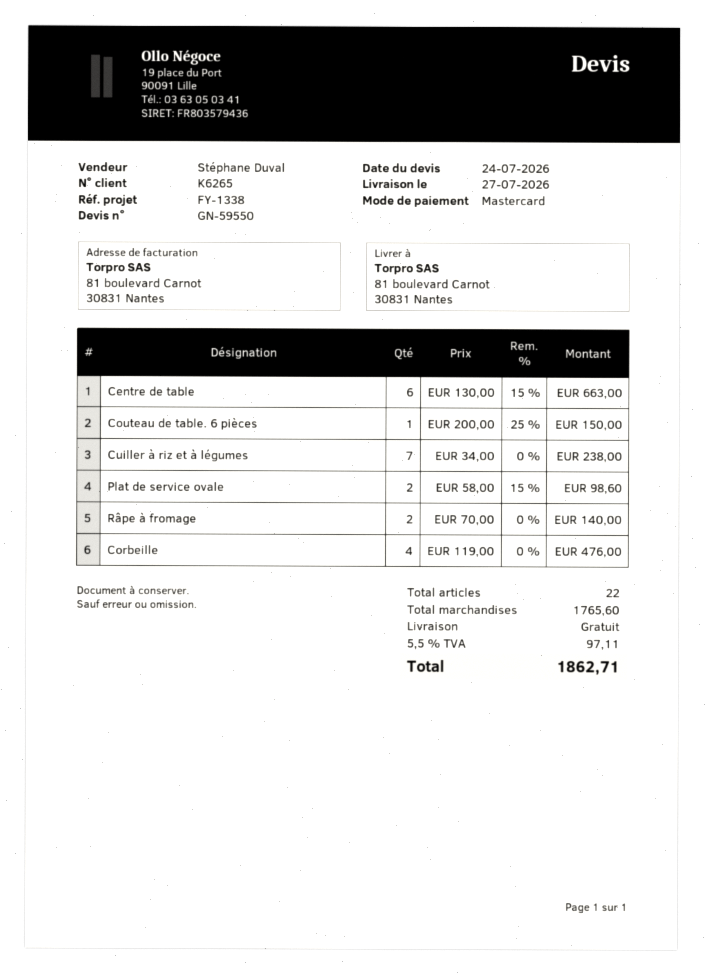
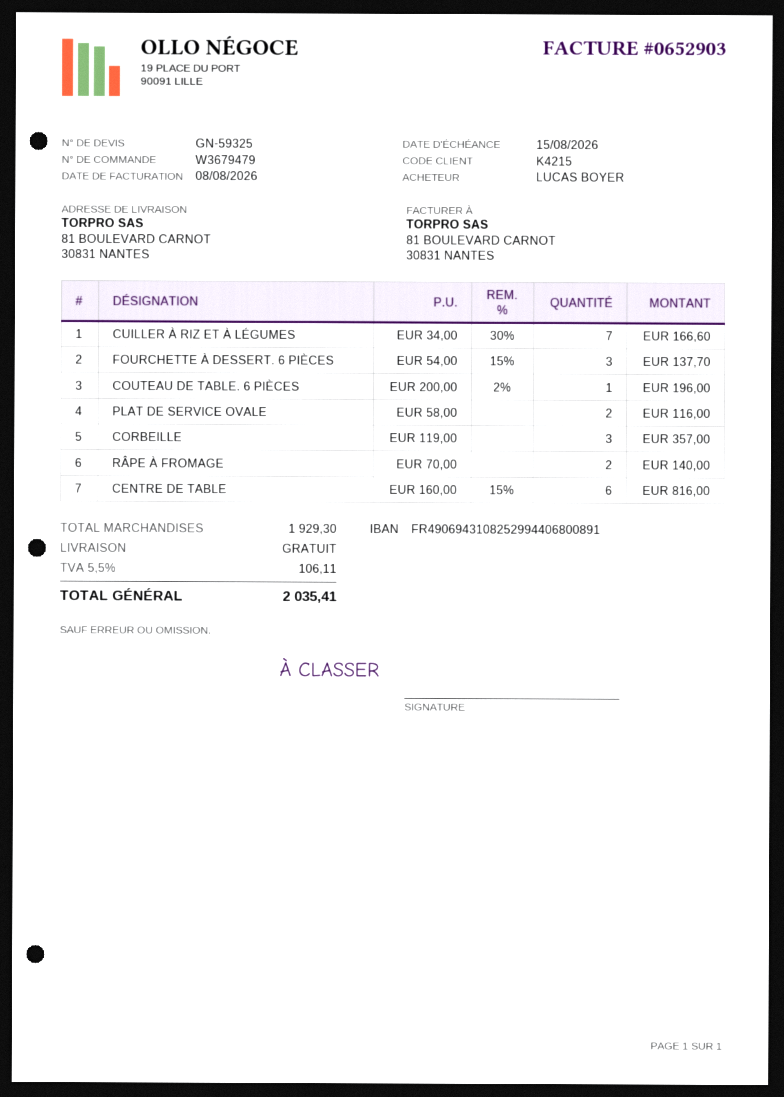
quote number: GN-59550 -> GN-59325
customer number: K6265 -> K4215
Centre de table: 6 x 130.00 - 15% = 663.00 -> 6 x 160.00 - 15% = 816.00
Couteau de table. 6 pièces: 1 x 200.00 - 25% = 150.00 -> 1 x 200.00 - 2% = 196.00
Cuiller à riz et à légumes: 7 x 34.00 = 238.00 -> 7 x 34.00 - 30% = 166.60
Plat de service ovale: 2 x 58.00 - 15% = 98.60 -> 2 x 58.00 = 116.00
Corbeille: 4 x 119.00 = 476.00 -> 3 x 119.00 = 357.00
FOURCHETTE À DESSERT. 6 PIÈCES: none -> 3 x 54.00 - 15% = 137.70
subtotal: 1765.60 -> 1929.30
tax: 5.5% = 97.11 -> 5.5% = 106.11
total: 1862.71 -> 2035.41

